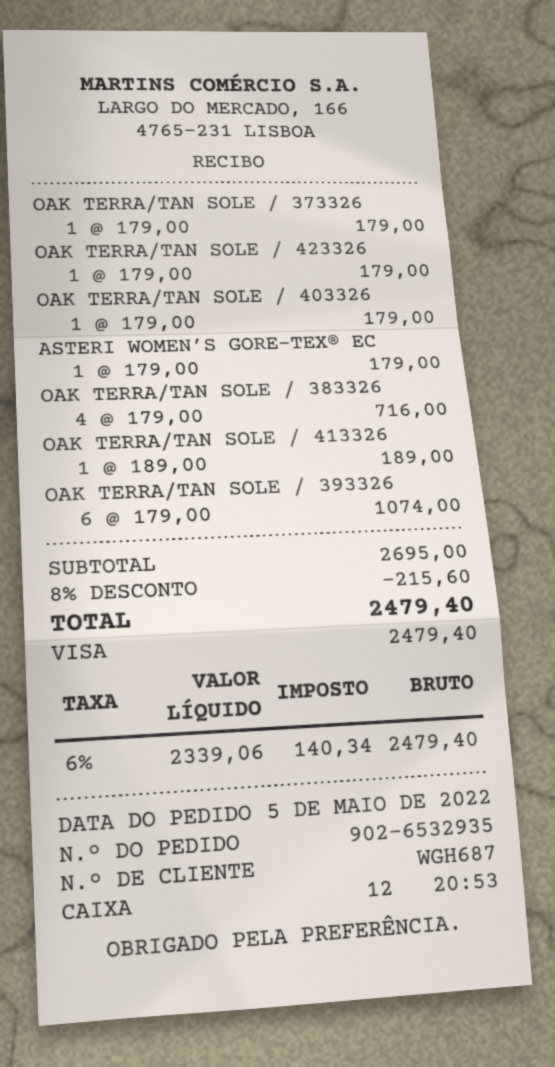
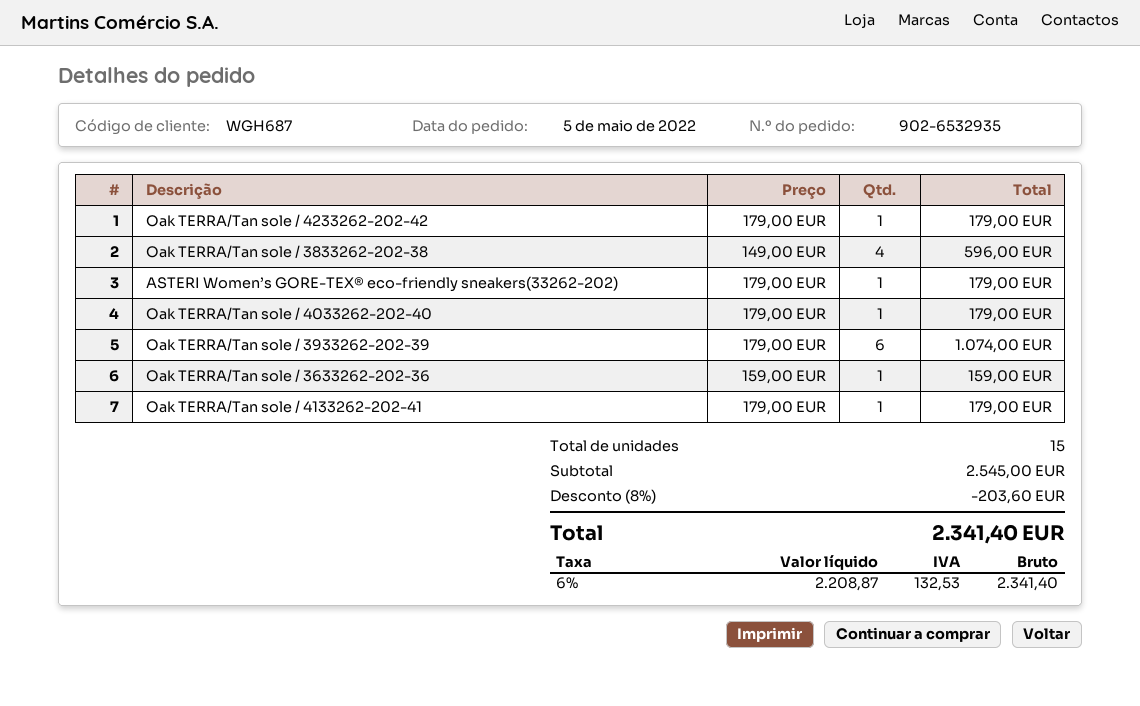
OAK TERRA/TAN SOLE / 373326: 1 x 179.00 = 179.00 -> none
OAK TERRA/TAN SOLE / 383326: 4 x 179.00 = 716.00 -> 4 x 149.00 = 596.00
OAK TERRA/TAN SOLE / 413326: 1 x 189.00 = 189.00 -> 1 x 179.00 = 179.00
Oak TERRA/Tan sole / 3633262-202-36: none -> 1 x 159.00 = 159.00
subtotal: 2695.00 -> 2545.00
discount: 8% = 215.60 -> 8% = 203.60
net: 2339.06 -> 2208.87
tax: 6% = 140.34 -> 6% = 132.53
total: 2479.40 -> 2341.40

